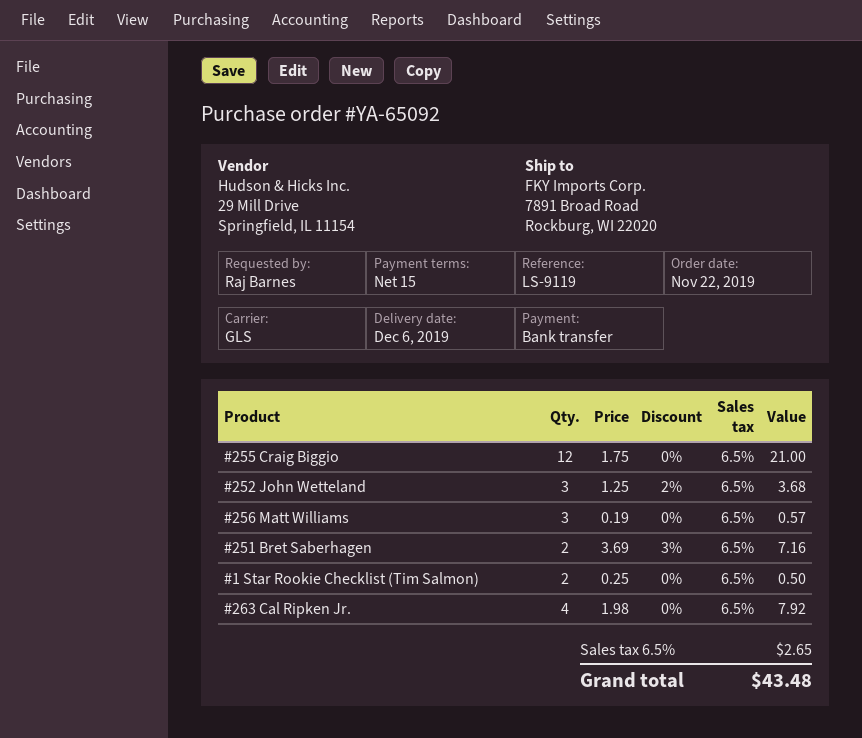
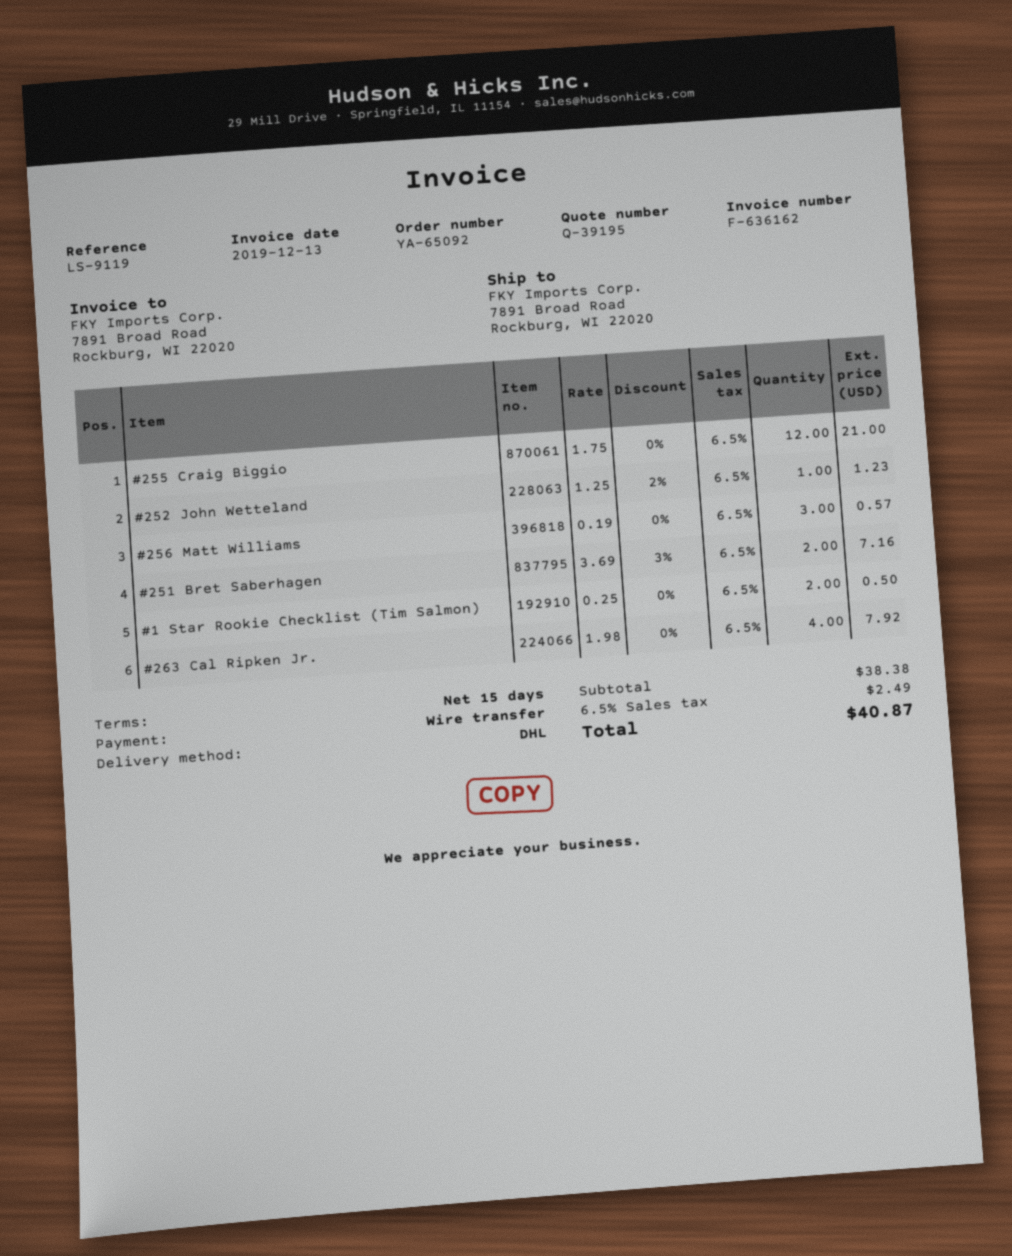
shipping method: GLS -> DHL
#252 John Wetteland: 3 x 1.25 - 2% = 3.68 -> 1 x 1.25 - 2% = 1.23
tax: 6.5% = 2.65 -> 6.5% = 2.49
total: 43.48 -> 40.87

